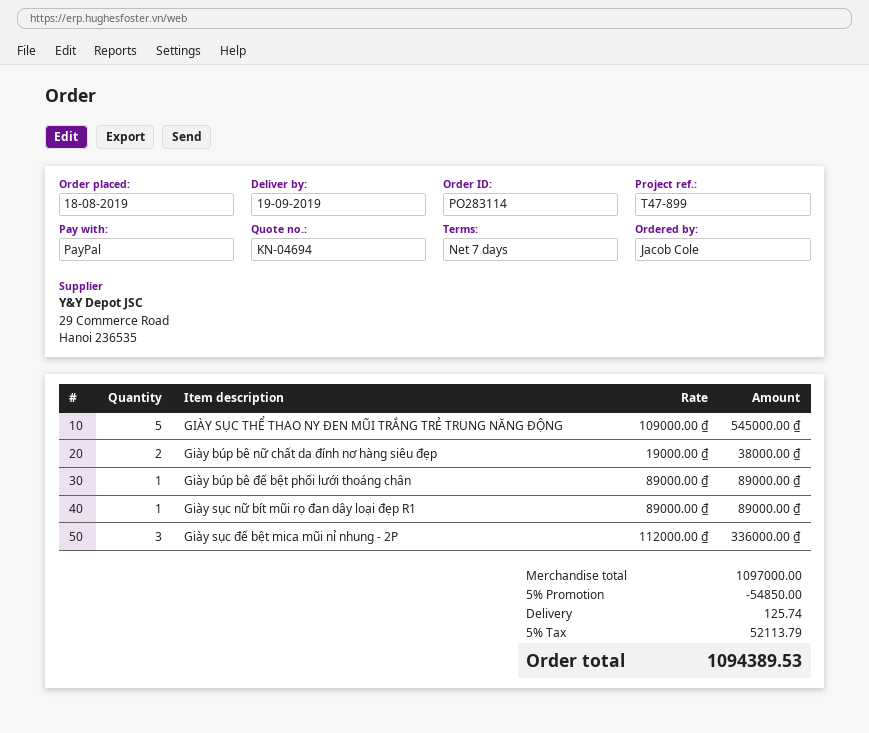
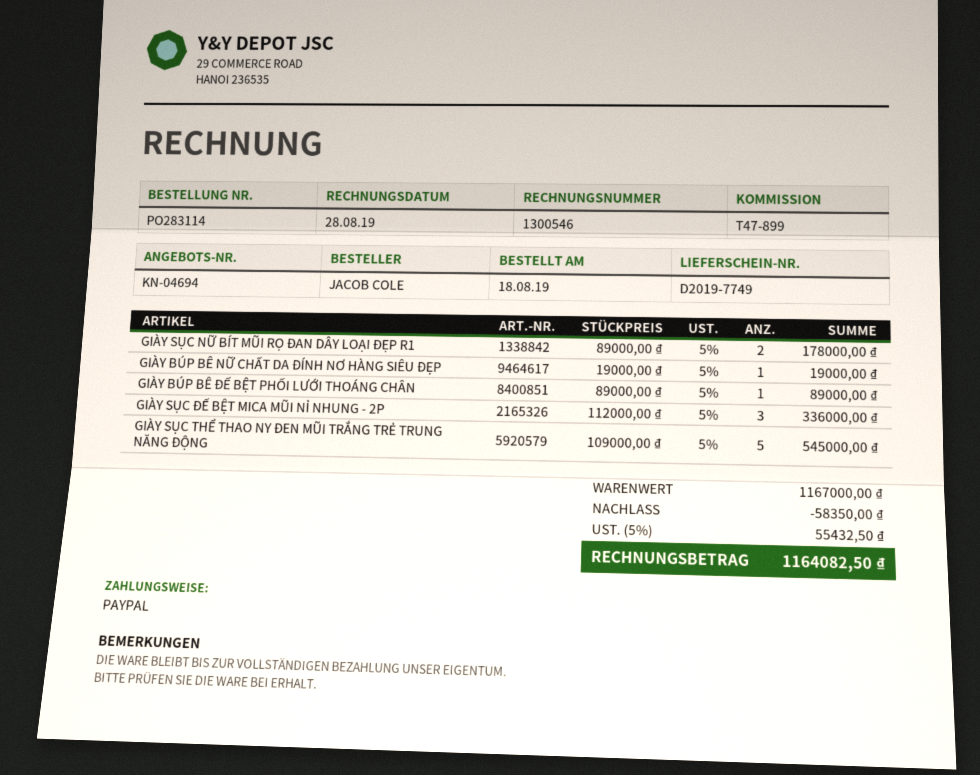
Giày búp bê nữ chất da đính nơ hàng siêu đẹp: 2 x 19000.00 = 38000.00 -> 1 x 19000.00 = 19000.00
Giày sục nữ bít mũi rọ đan dây loại đẹp R1: 1 x 89000.00 = 89000.00 -> 2 x 89000.00 = 178000.00
subtotal: 1097000.00 -> 1167000.00
discount: 54850.00 -> 58350.00
shipping: 125.74 -> none
tax: 5% = 52113.79 -> 5% = 55432.50
total: 1094389.53 -> 1164082.50

